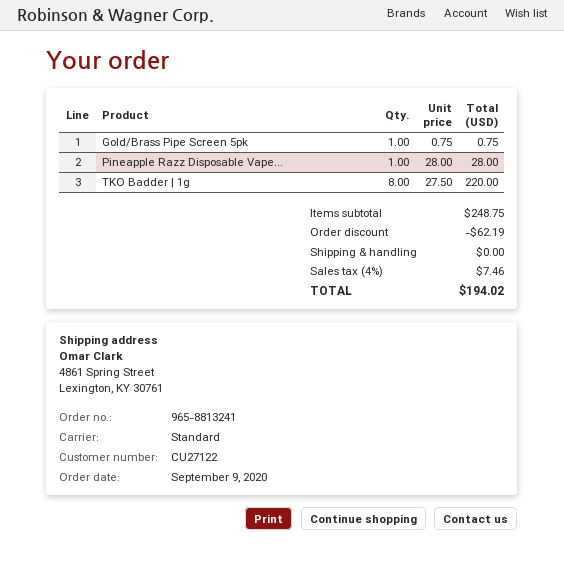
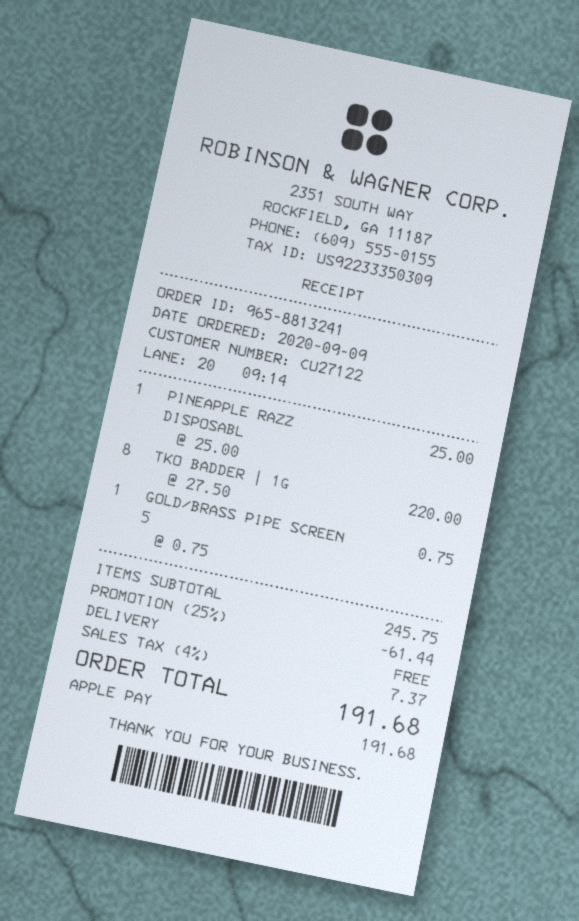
Pineapple Razz Disposable Vape...: 1 x 28.00 = 28.00 -> 1 x 25.00 = 25.00
subtotal: 248.75 -> 245.75
discount: 62.19 -> 61.44
tax: 4% = 7.46 -> 4% = 7.37
total: 194.02 -> 191.68

